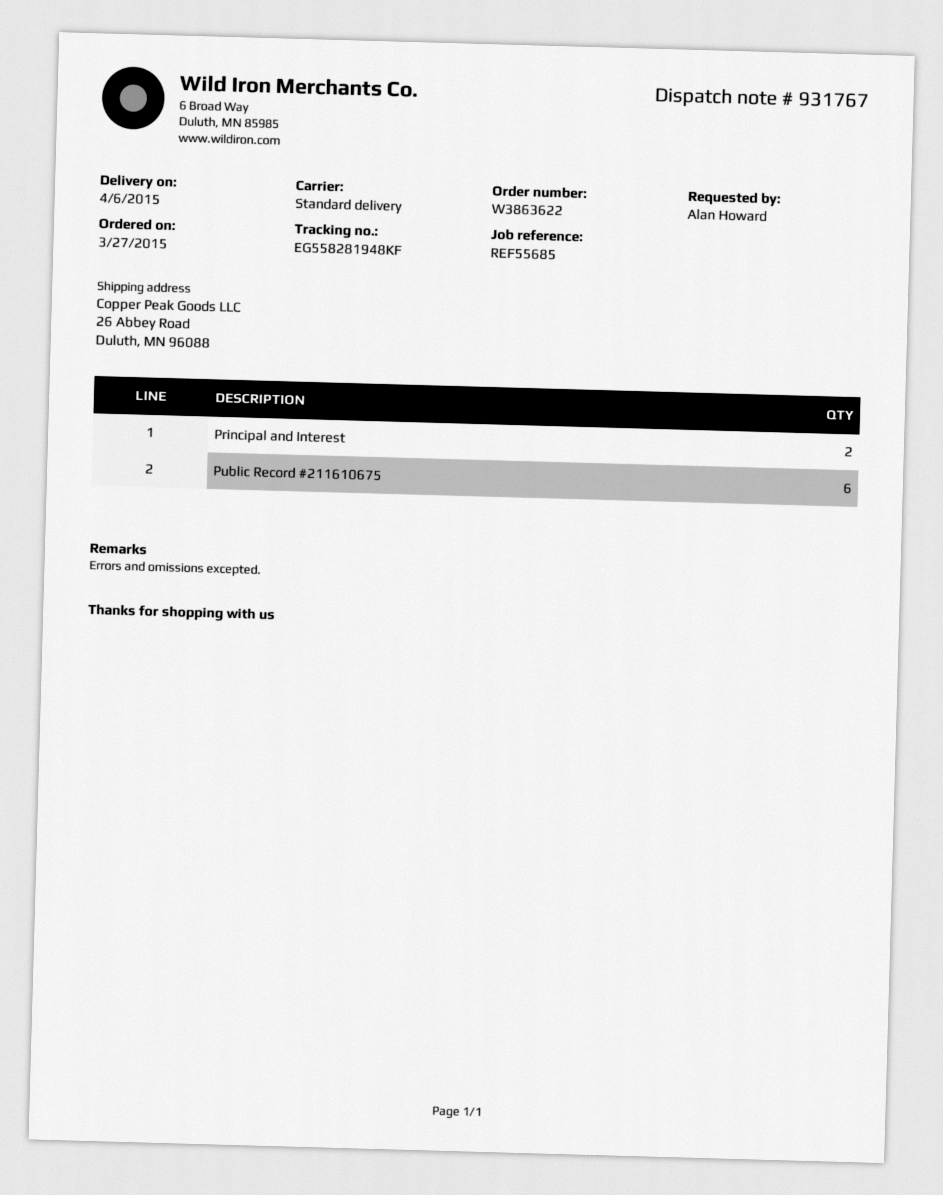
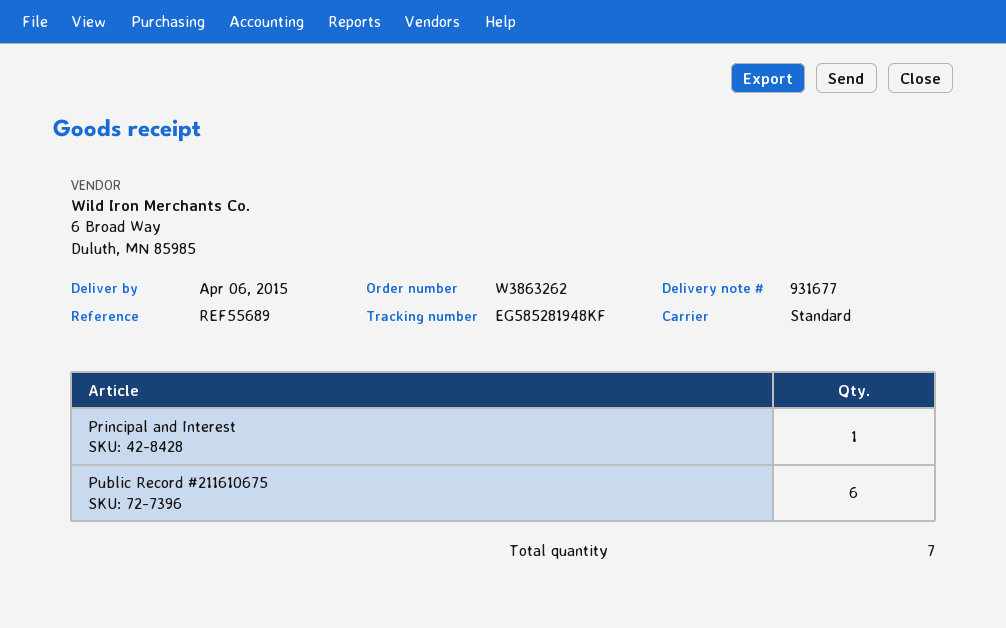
order number: W3863622 -> W3863262
delivery note number: 931767 -> 931677
reference: REF55685 -> REF55689
tracking number: EG558281948KF -> EG585281948KF
Principal and Interest: 2 -> 1

